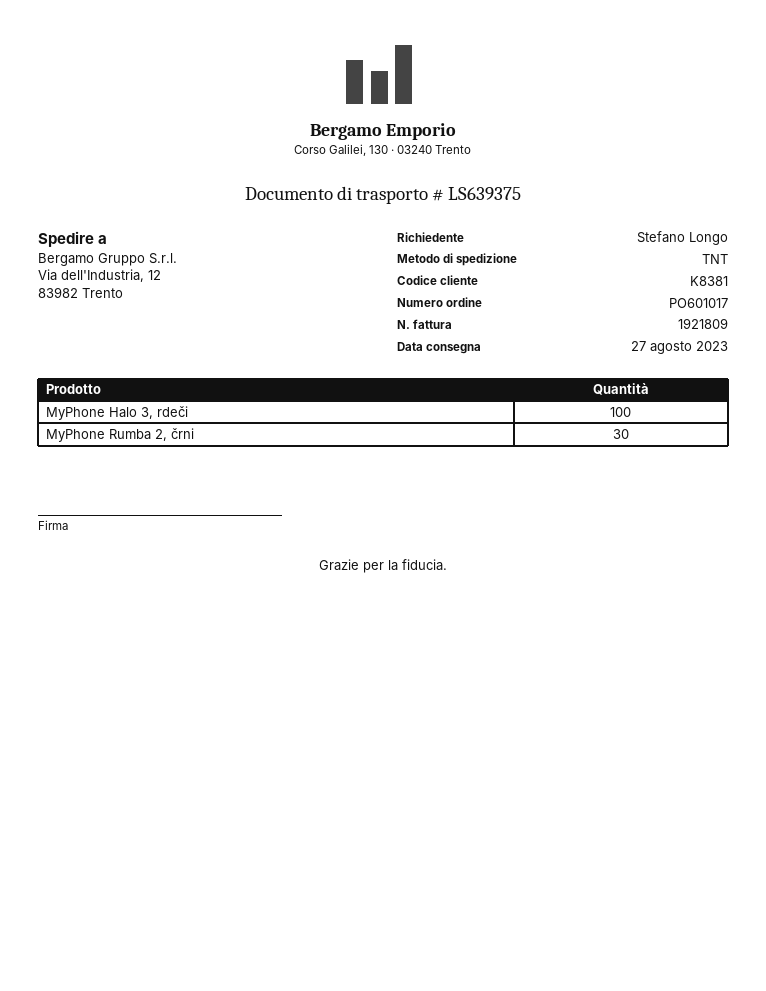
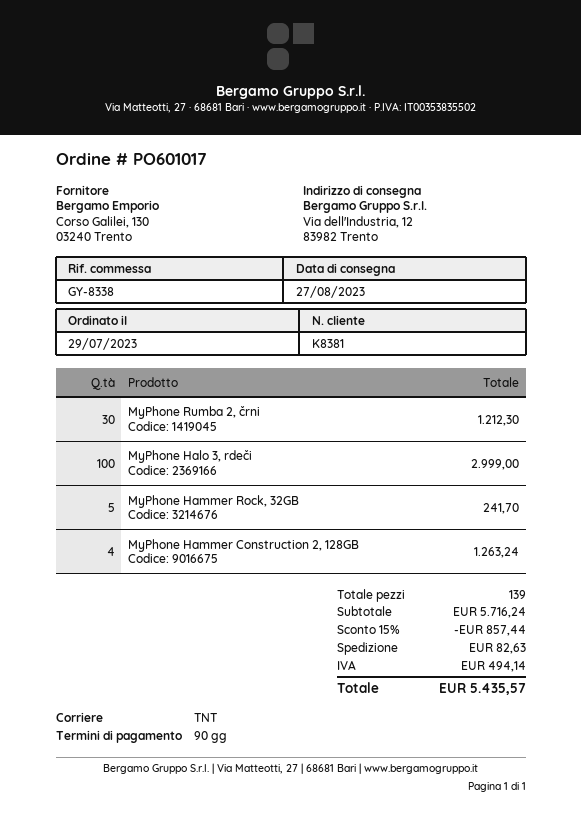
MyPhone Hammer Rock, 32GB: none -> 5
MyPhone Hammer Construction 2, 128GB: none -> 4

